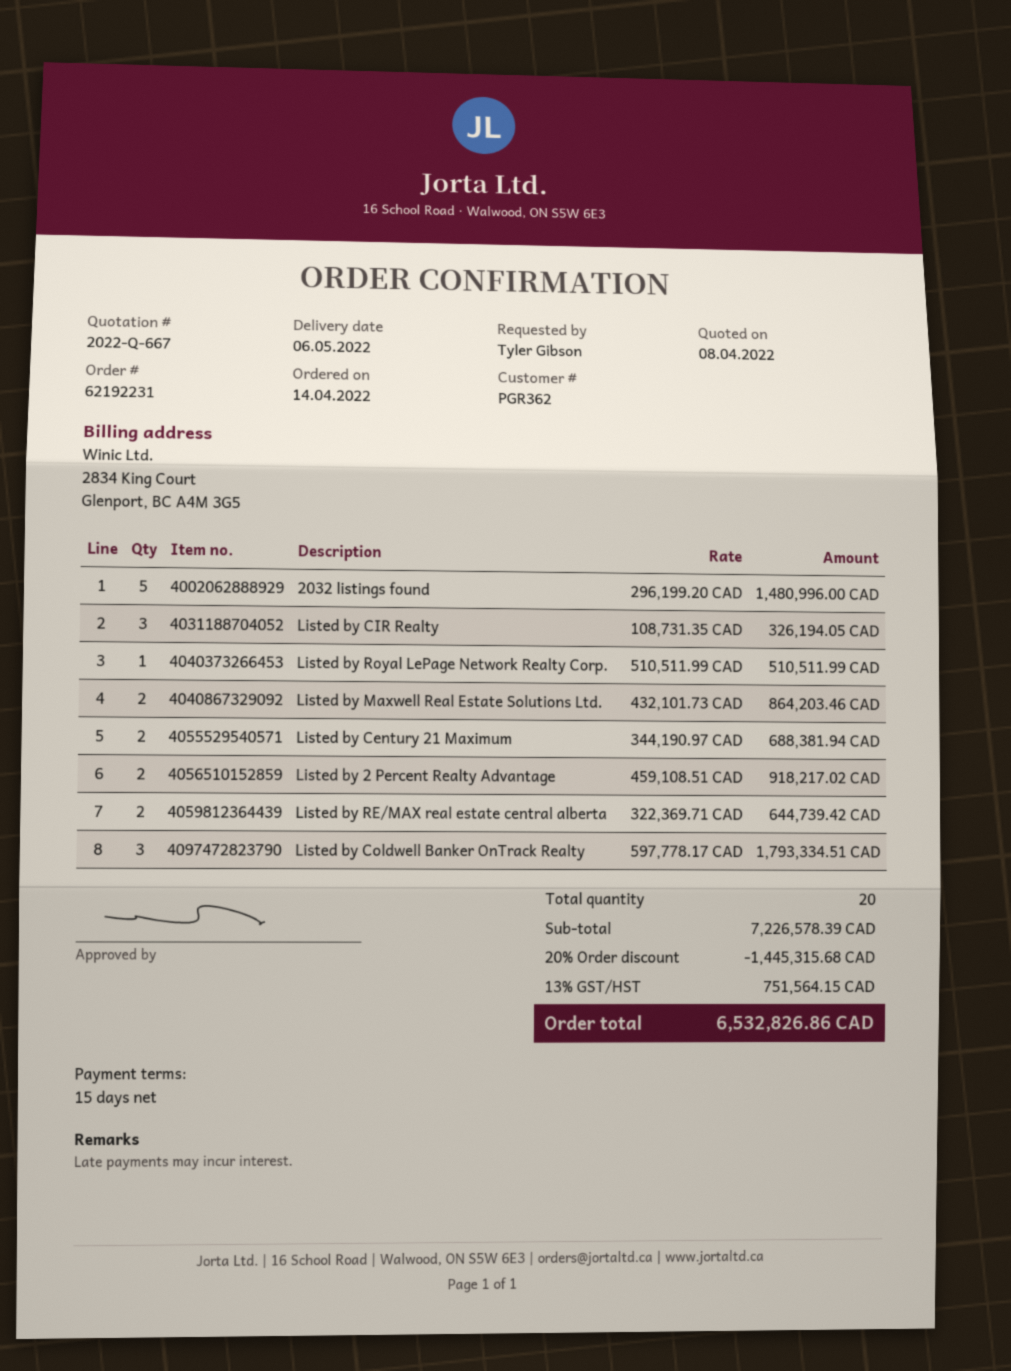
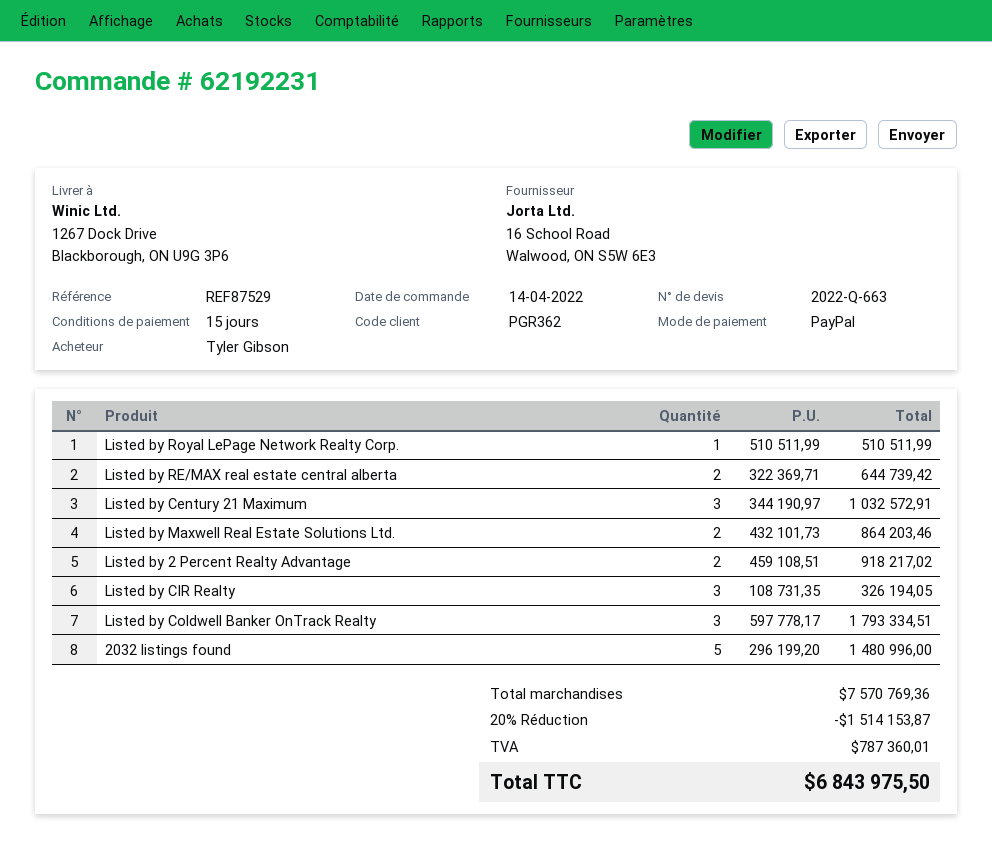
quote number: 2022-Q-667 -> 2022-Q-663
Listed by Century 21 Maximum: 2 x 344190.97 = 688381.94 -> 3 x 344190.97 = 1032572.91
subtotal: 7226578.39 -> 7570769.36
discount: 20% = 1445315.68 -> 20% = 1514153.87
tax: 751564.15 -> 787360.01
total: 6532826.86 -> 6843975.50

